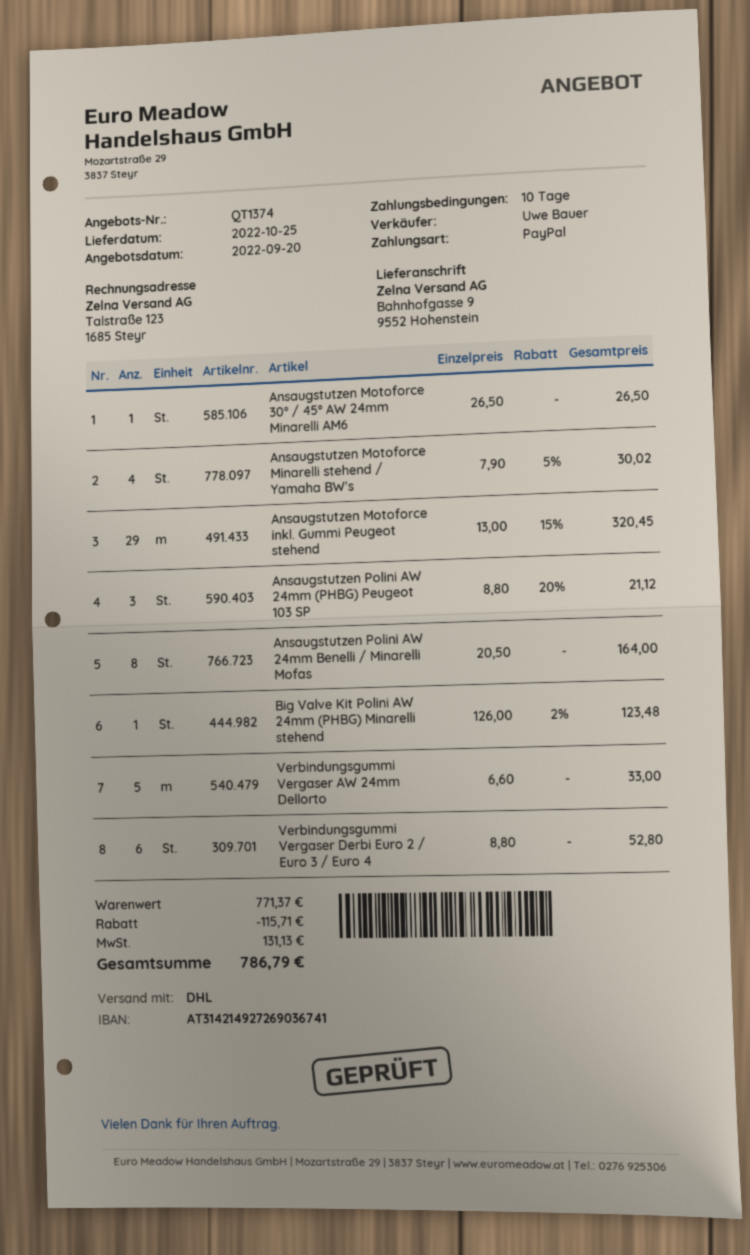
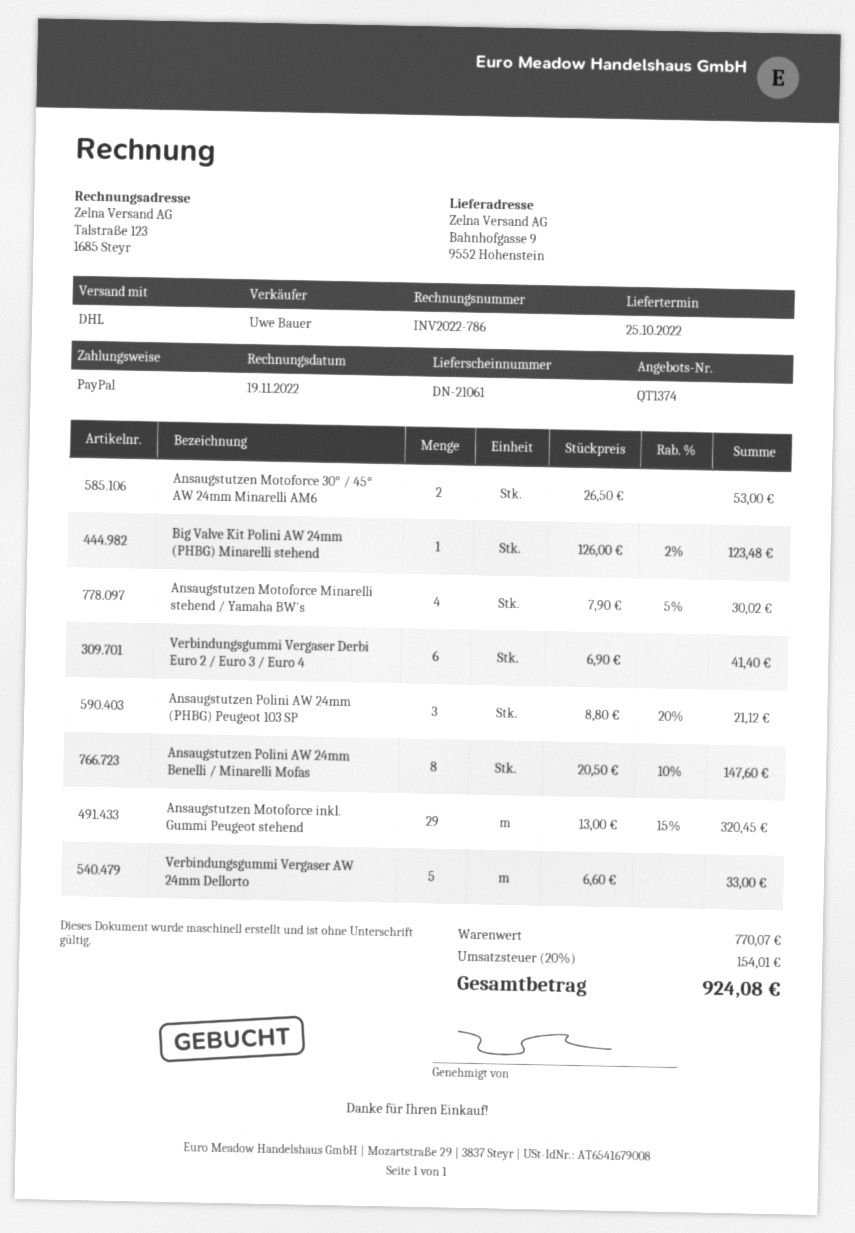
Ansaugstutzen Motoforce 30° / 45° AW 24mm Minarelli AM6: 1 x 26.50 = 26.50 -> 2 x 26.50 = 53.00
Ansaugstutzen Polini AW 24mm Benelli / Minarelli Mofas: 8 x 20.50 = 164.00 -> 8 x 20.50 - 10% = 147.60
Verbindungsgummi Vergaser Derbi Euro 2 / Euro 3 / Euro 4: 6 x 8.80 = 52.80 -> 6 x 6.90 = 41.40
subtotal: 771.37 -> 770.07
discount: 115.71 -> none
tax: 131.13 -> 154.01
total: 786.79 -> 924.08

